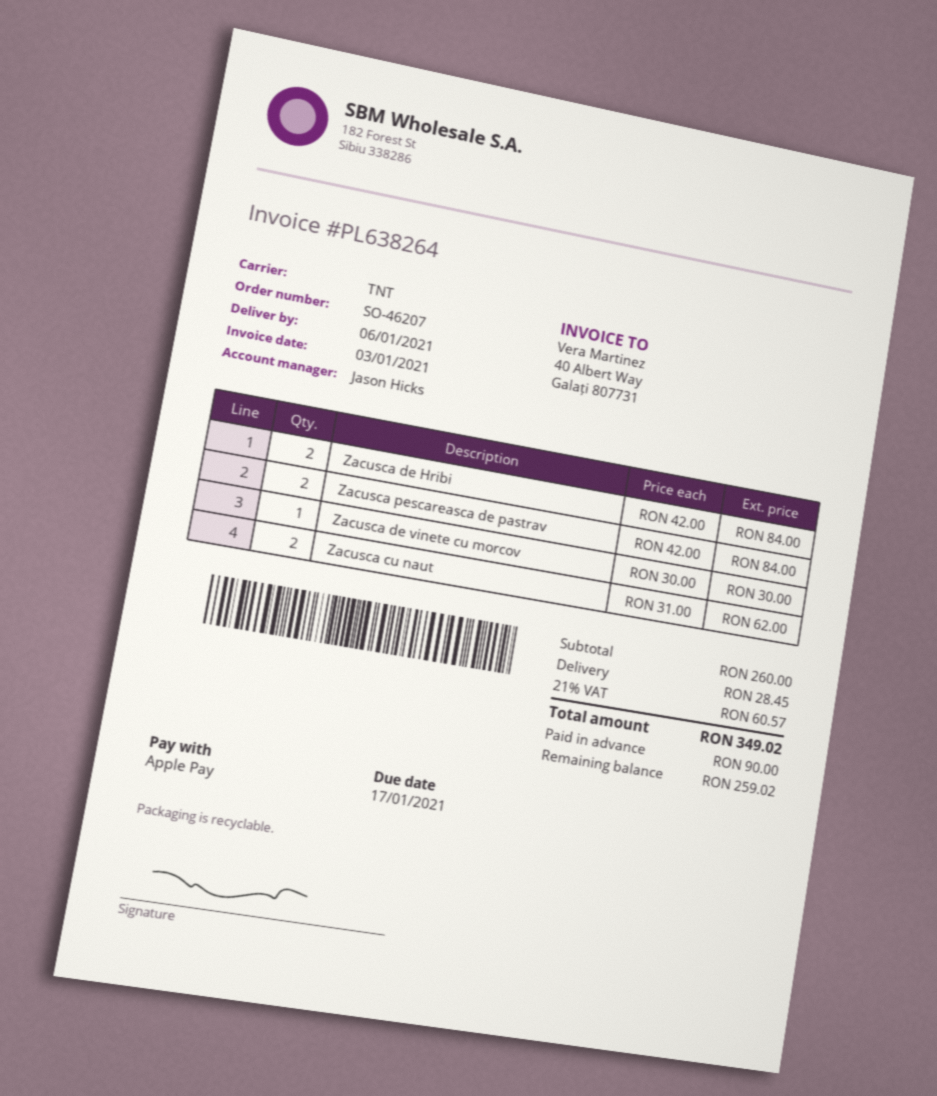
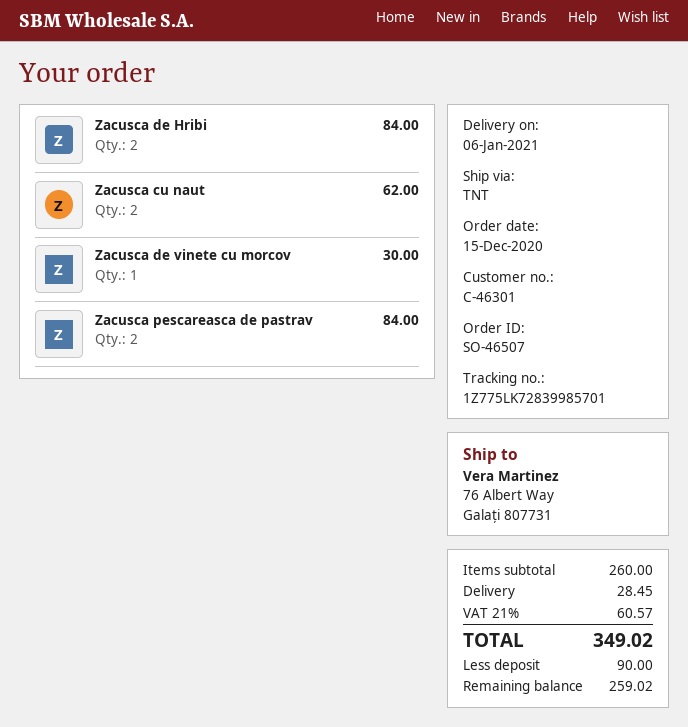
order number: SO-46207 -> SO-46507

